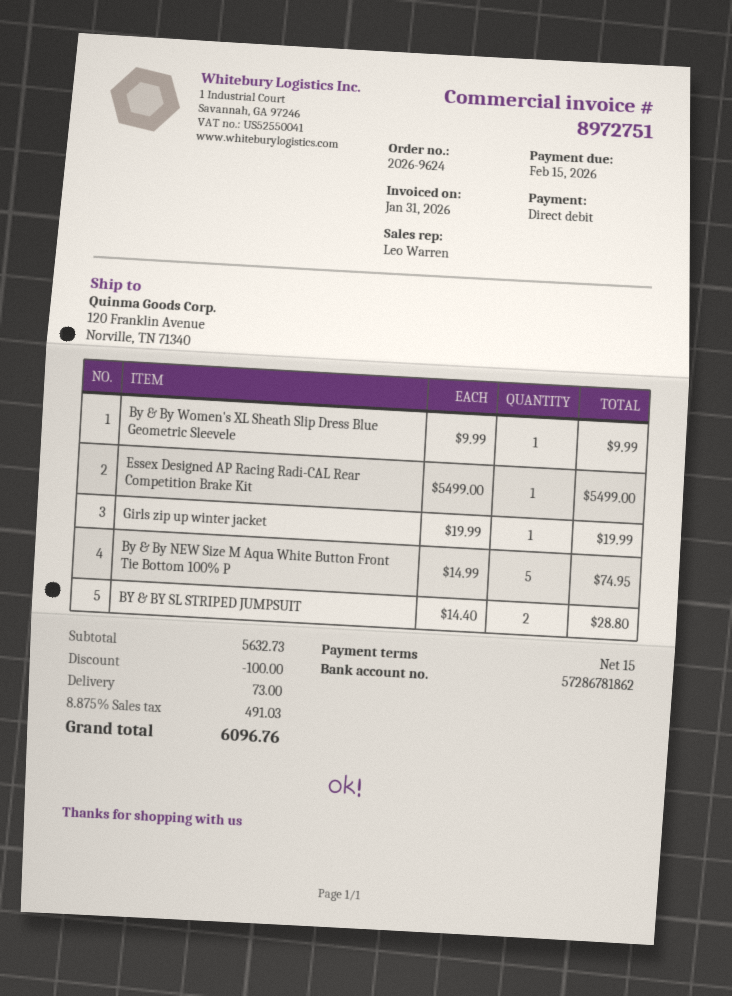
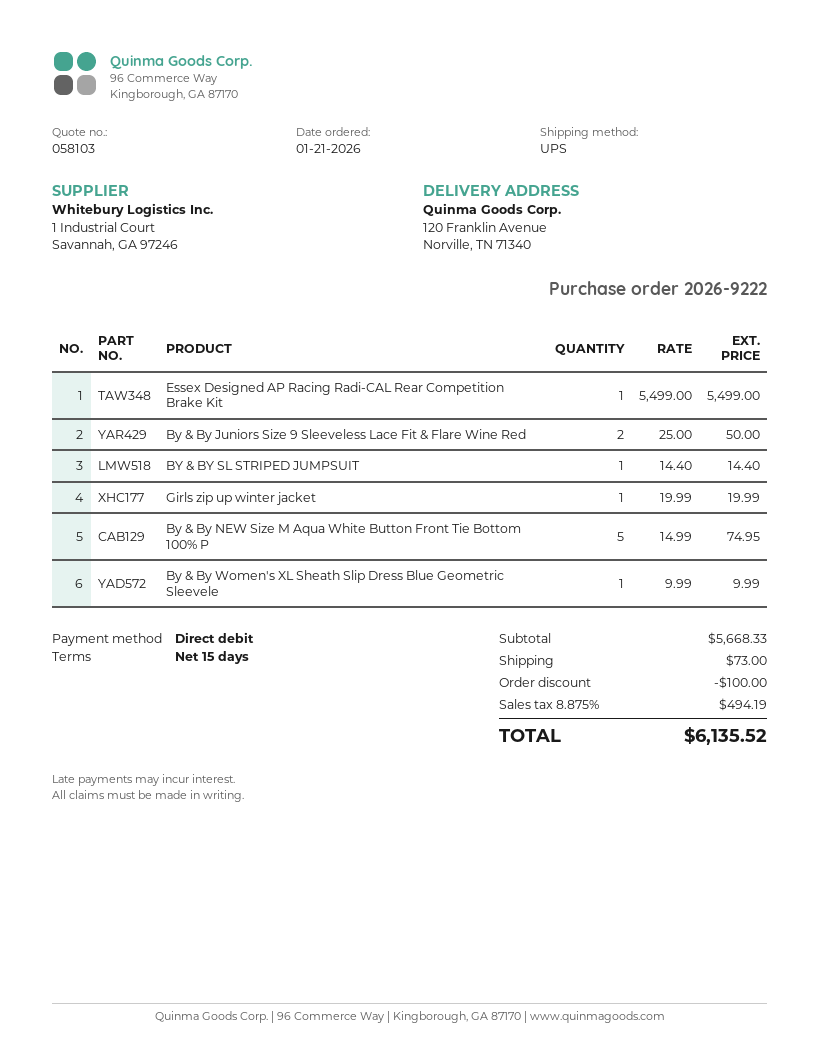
order number: 2026-9624 -> 2026-9222
BY & BY SL STRIPED JUMPSUIT: 2 x 14.40 = 28.80 -> 1 x 14.40 = 14.40
By & By Juniors Size 9 Sleeveless Lace Fit & Flare Wine Red: none -> 2 x 25.00 = 50.00
subtotal: 5632.73 -> 5668.33
tax: 8.875% = 491.03 -> 8.875% = 494.19
total: 6096.76 -> 6135.52

